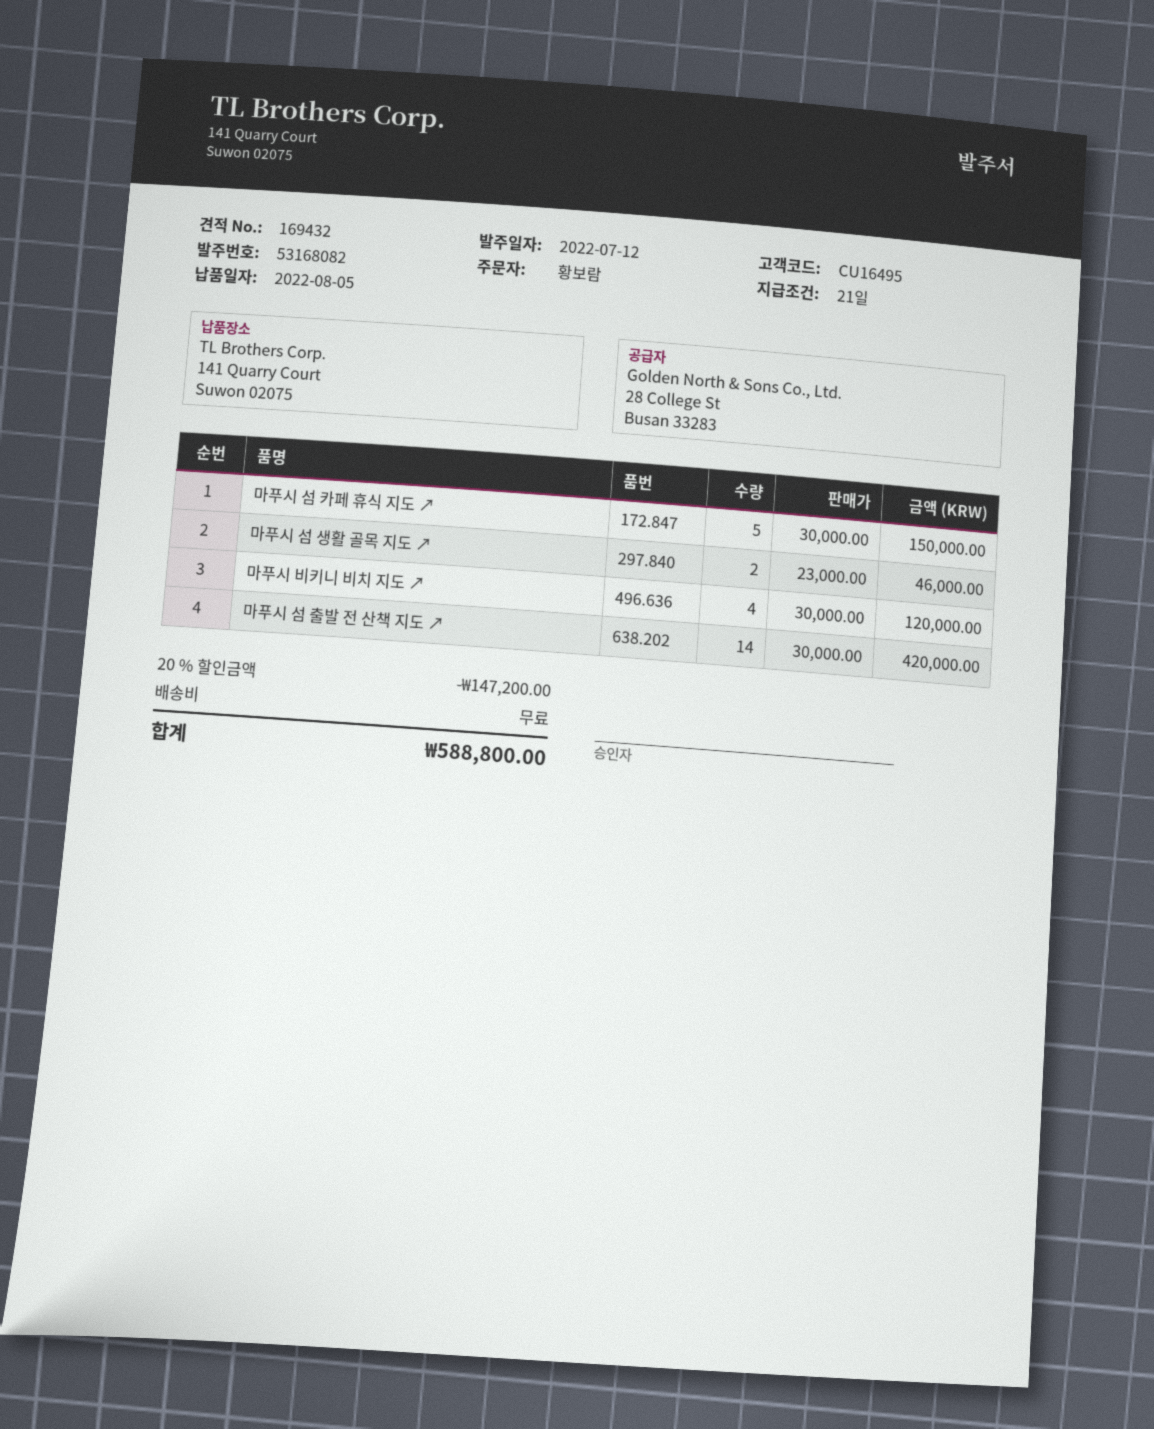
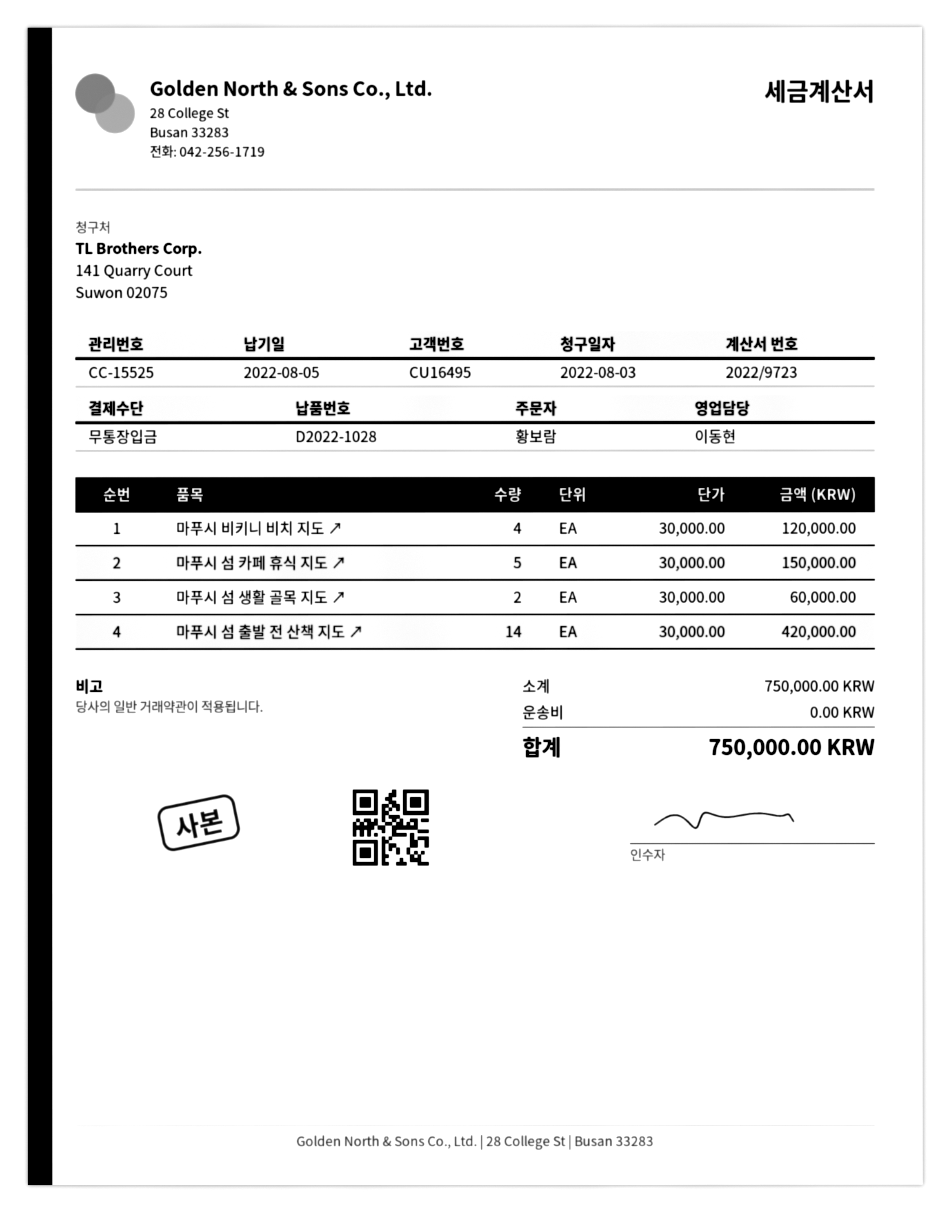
마푸시 섬 생활 골목 지도 ↗: 2 x 23000.00 = 46000.00 -> 2 x 30000.00 = 60000.00
discount: 20% = 147200.00 -> none
total: 588800.00 -> 750000.00

